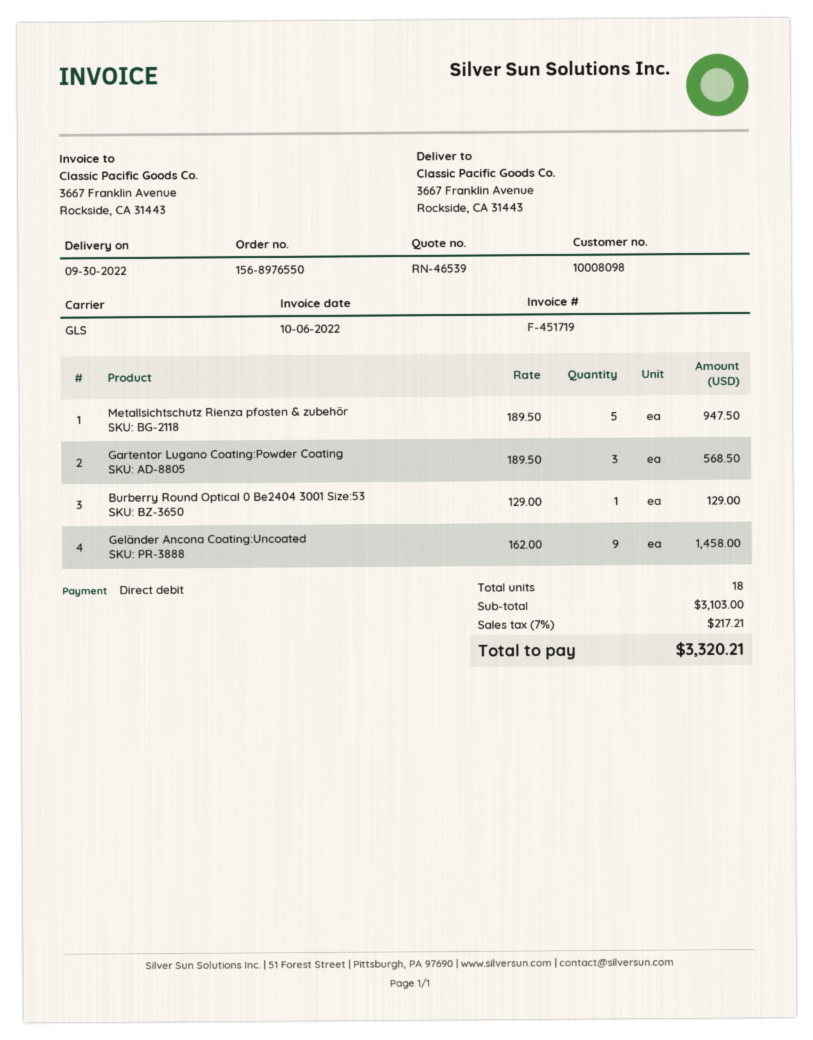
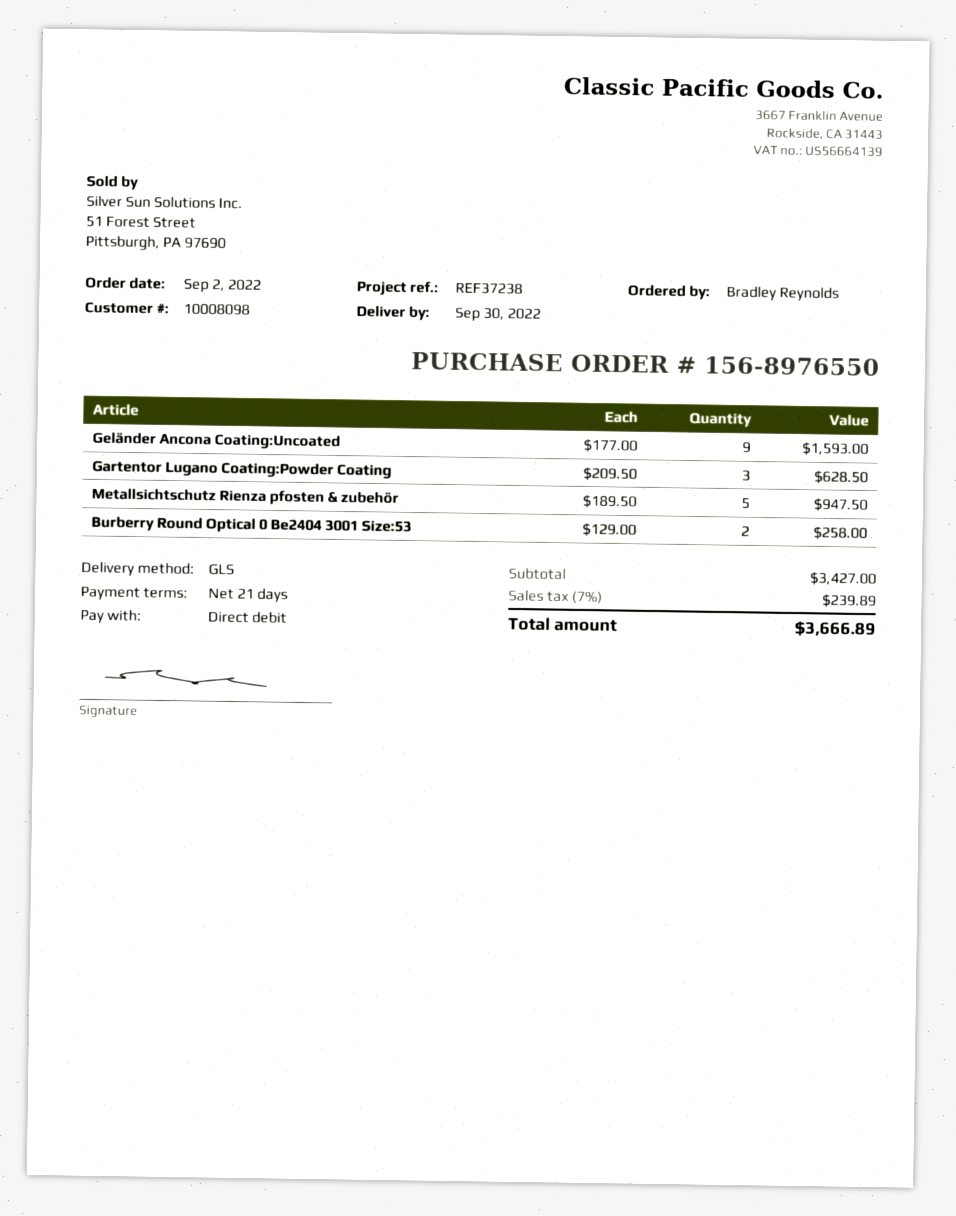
Gartentor Lugano Coating:Powder Coating: 3 x 189.50 = 568.50 -> 3 x 209.50 = 628.50
Burberry Round Optical 0 Be2404 3001 Size:53: 1 x 129.00 = 129.00 -> 2 x 129.00 = 258.00
Geländer Ancona Coating:Uncoated: 9 x 162.00 = 1458.00 -> 9 x 177.00 = 1593.00
subtotal: 3103.00 -> 3427.00
tax: 7% = 217.21 -> 7% = 239.89
total: 3320.21 -> 3666.89

